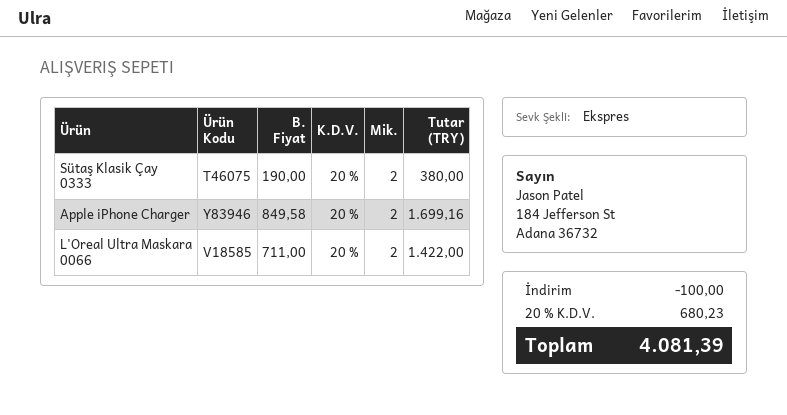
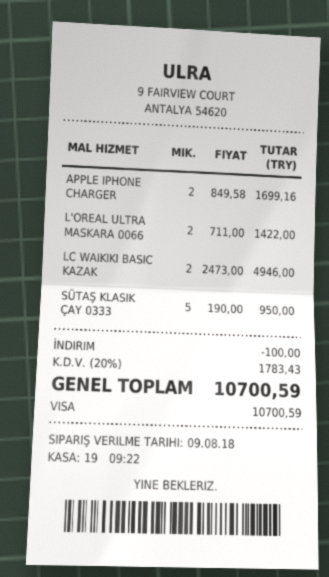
Sütaş Klasik Çay 0333: 2 x 190.00 = 380.00 -> 5 x 190.00 = 950.00
LC WAIKIKI BASIC KAZAK: none -> 2 x 2473.00 = 4946.00
tax: 20% = 680.23 -> 20% = 1783.43
total: 4081.39 -> 10700.59

